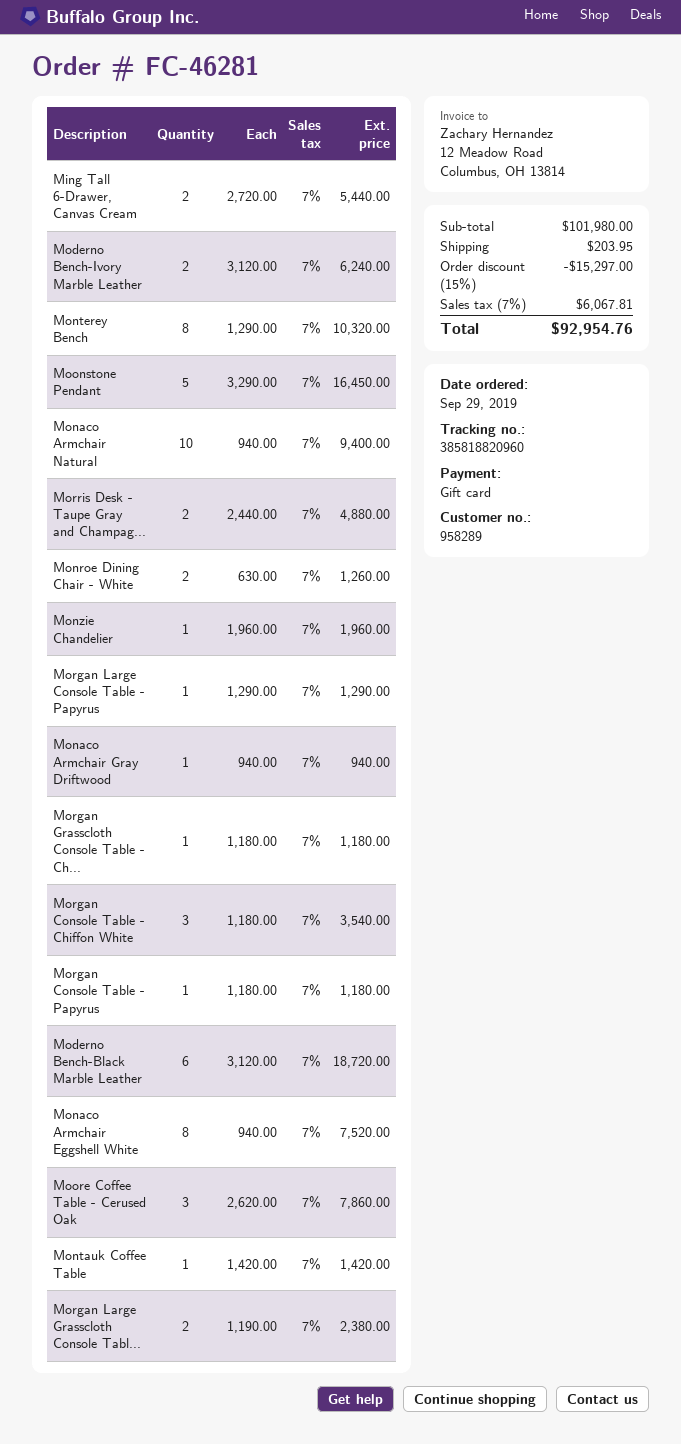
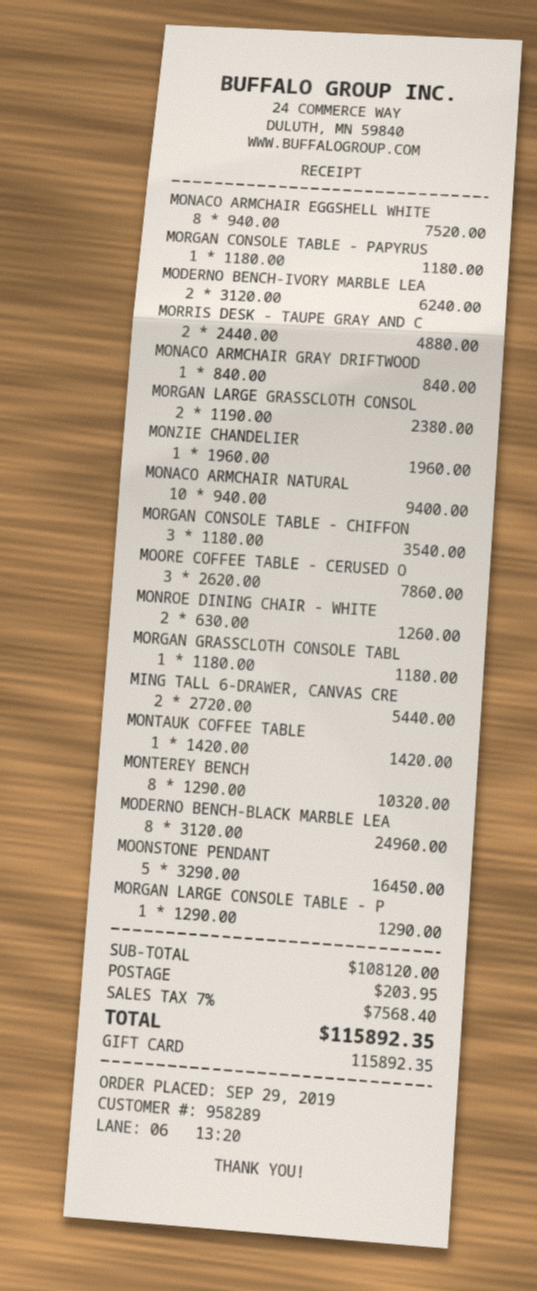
Monaco Armchair Gray Driftwood: 1 x 940.00 = 940.00 -> 1 x 840.00 = 840.00
Moderno Bench-Black Marble Leather: 6 x 3120.00 = 18720.00 -> 8 x 3120.00 = 24960.00
subtotal: 101980.00 -> 108120.00
discount: 15% = 15297.00 -> none
tax: 7% = 6067.81 -> 7% = 7568.40
total: 92954.76 -> 115892.35

